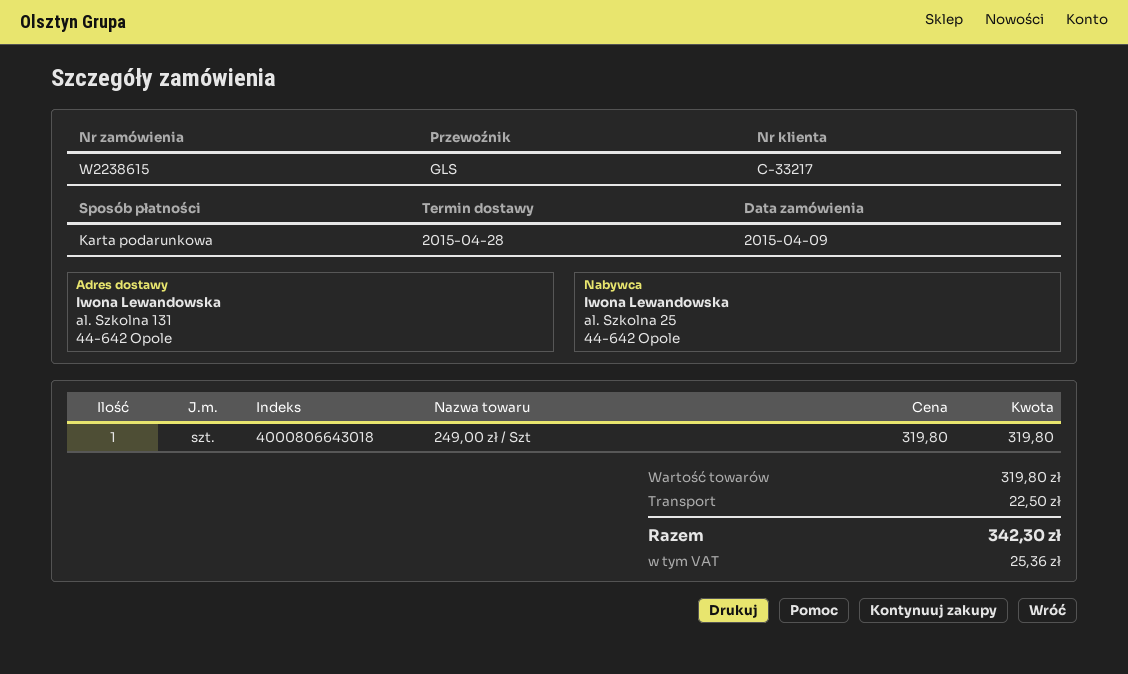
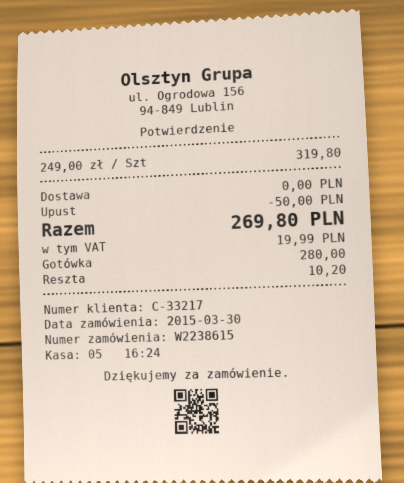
order date: 2015-04-09 -> 2015-03-30
payment method: gift card -> cash
discount: none -> 50.00
shipping: 22.50 -> 0.00
tax: 25.36 -> 19.99
total: 342.30 -> 269.80

